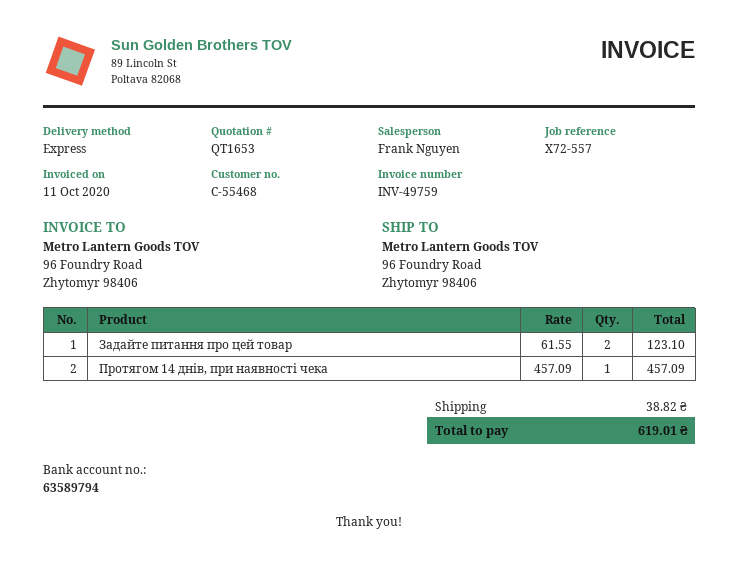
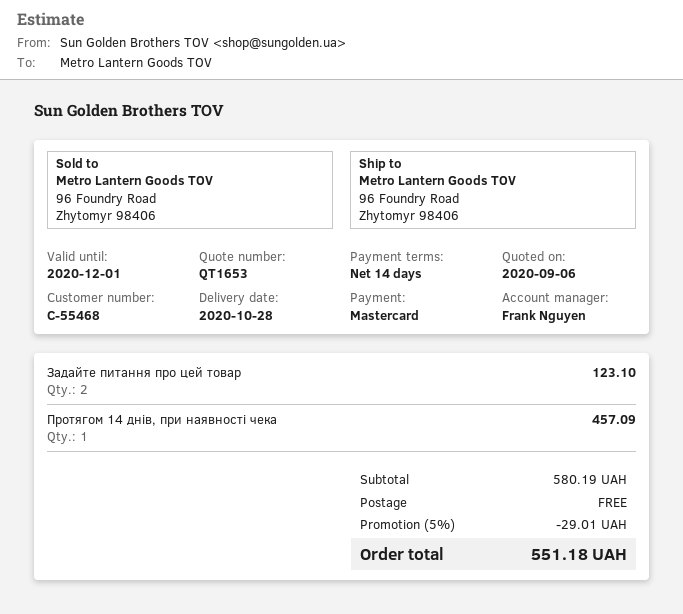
discount: none -> 5% = 29.01
shipping: 38.82 -> 0.00
total: 619.01 -> 551.18

